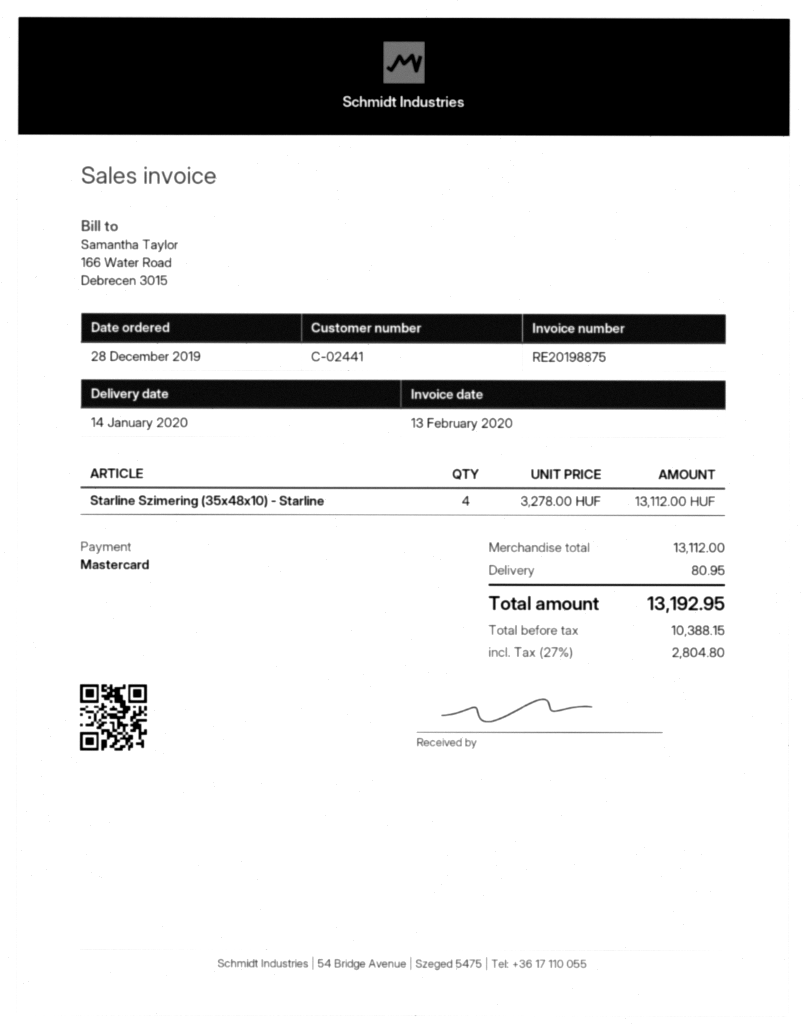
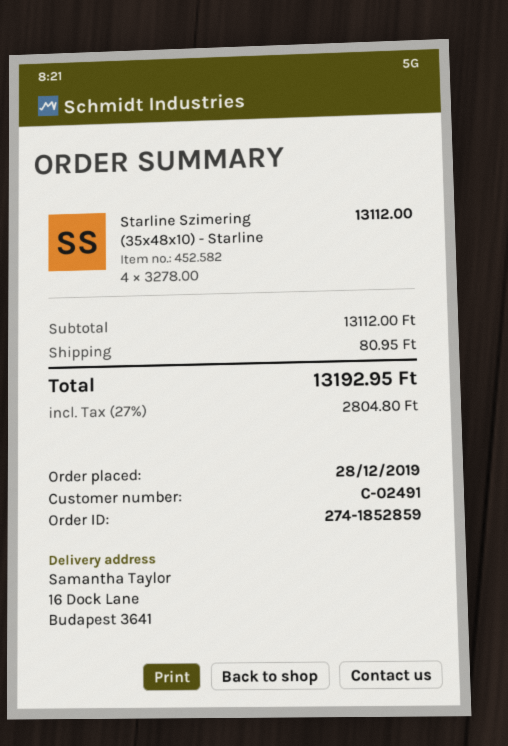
customer number: C-02441 -> C-02491

